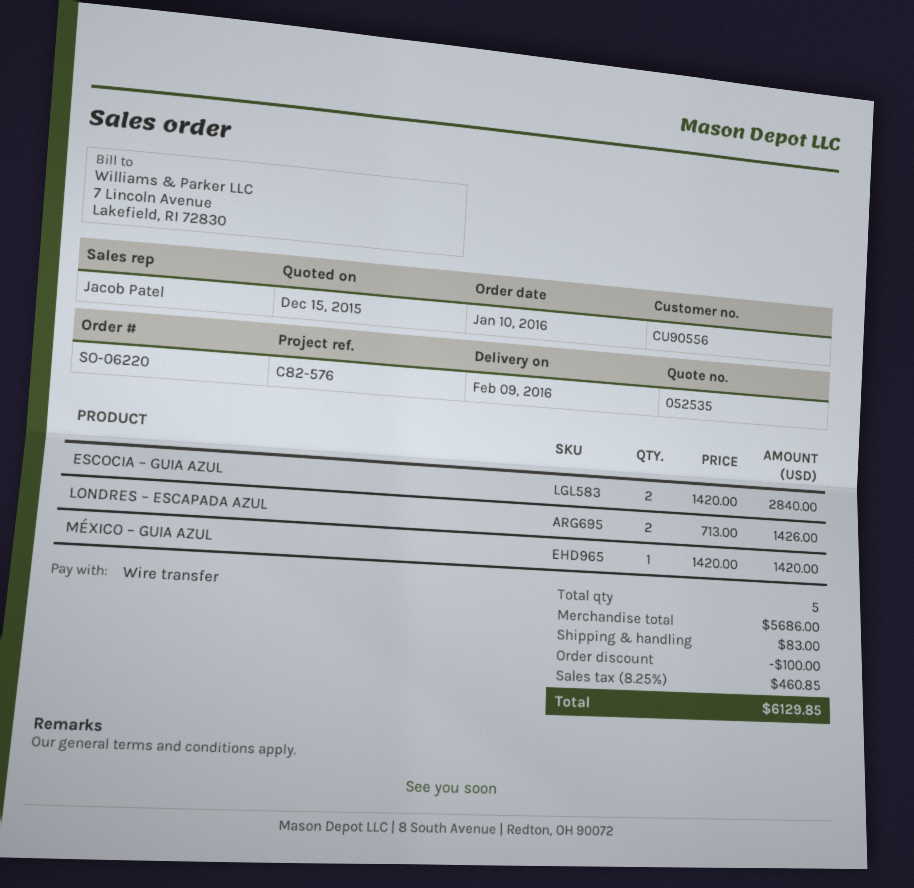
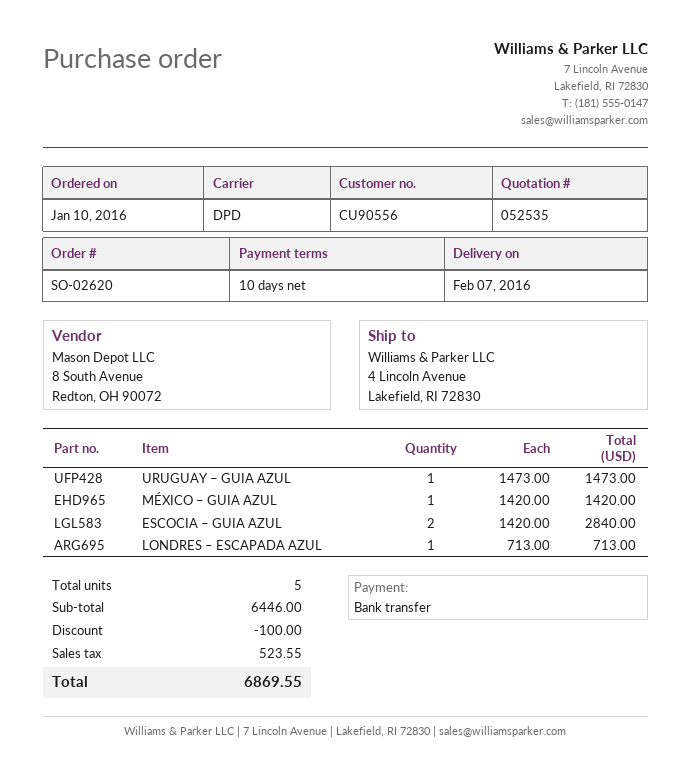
order number: SO-06220 -> SO-02620
delivery date: 2016-02-09 -> 2016-02-07
LONDRES – ESCAPADA AZUL: 2 x 713.00 = 1426.00 -> 1 x 713.00 = 713.00
URUGUAY – GUIA AZUL: none -> 1 x 1473.00 = 1473.00
subtotal: 5686.00 -> 6446.00
shipping: 83.00 -> none
tax: 460.85 -> 523.55
total: 6129.85 -> 6869.55

